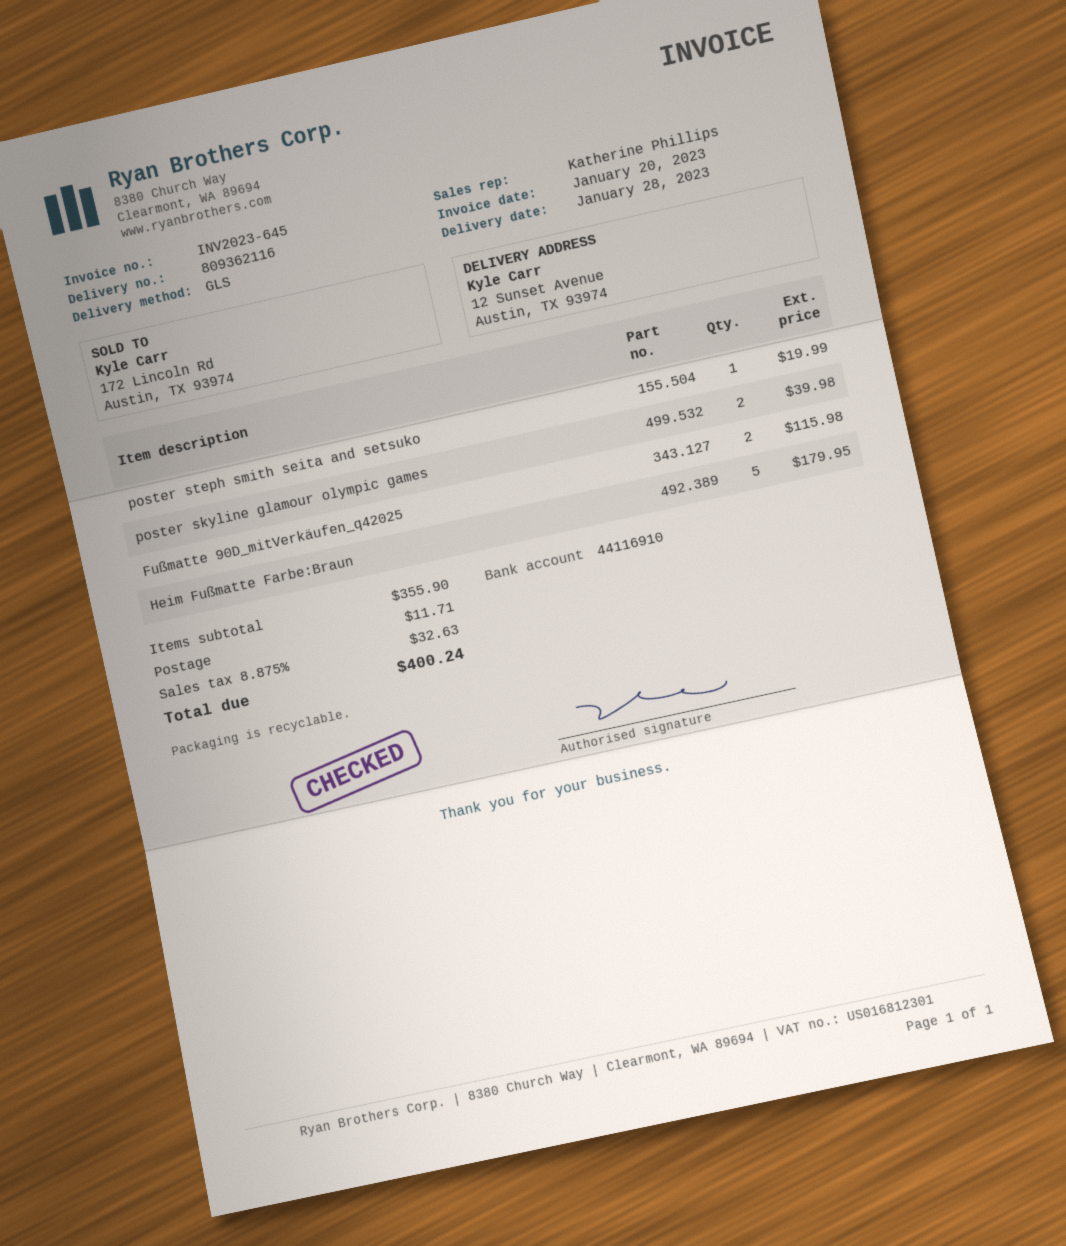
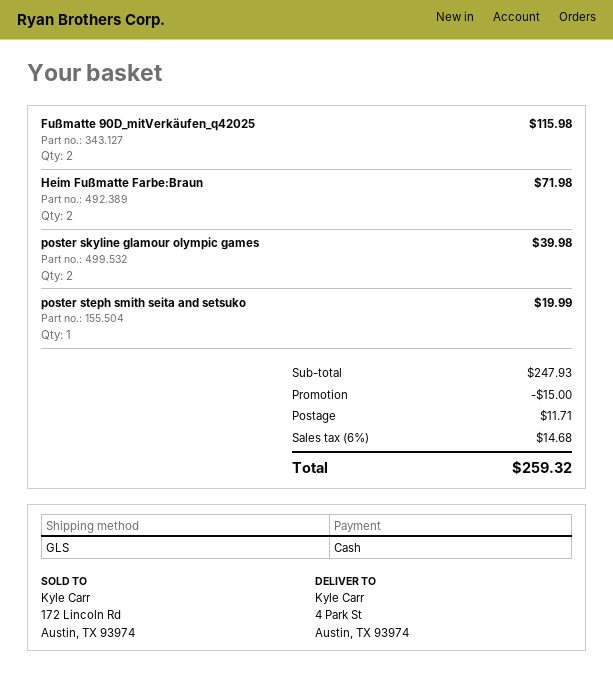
ship to: 12 Sunset Avenue, Austin, TX 93974 -> 4 Park St, Austin, TX 93974
Heim Fußmatte Farbe:Braun: 5 for 179.95 -> 2 for 71.98
subtotal: 355.90 -> 247.93
discount: none -> 15.00
tax: 8.875% = 32.63 -> 6% = 14.68
total: 400.24 -> 259.32

